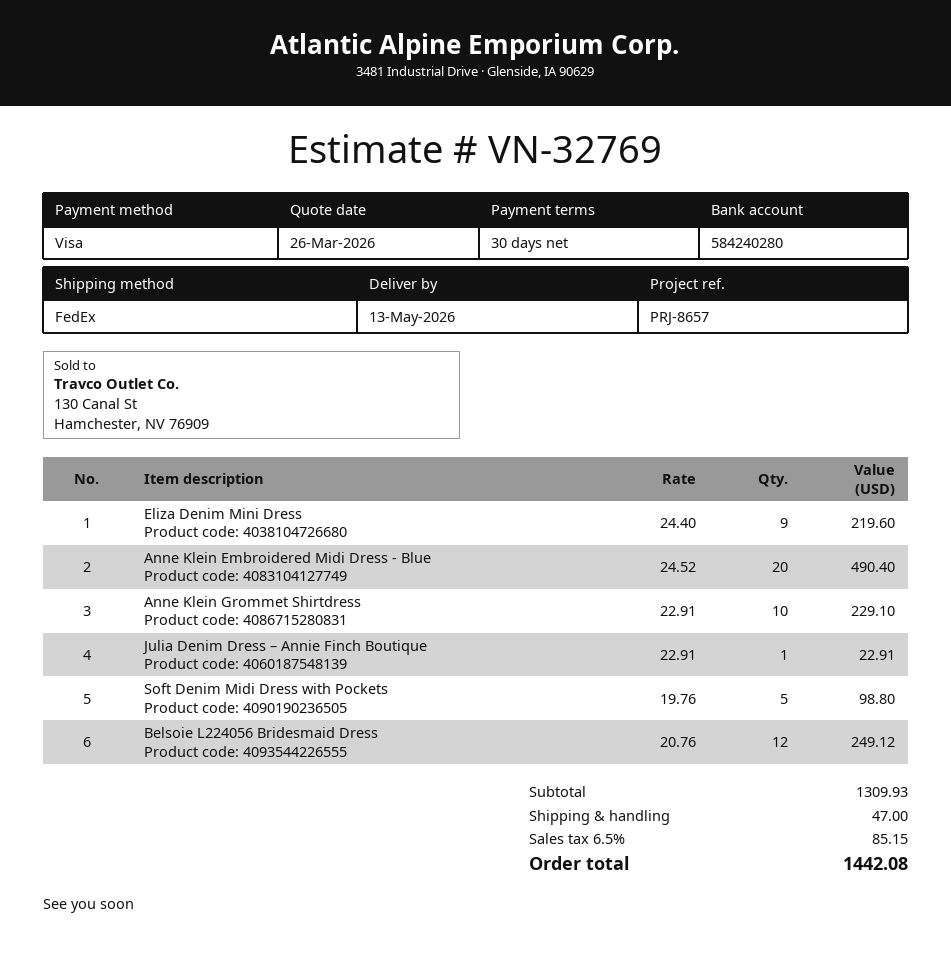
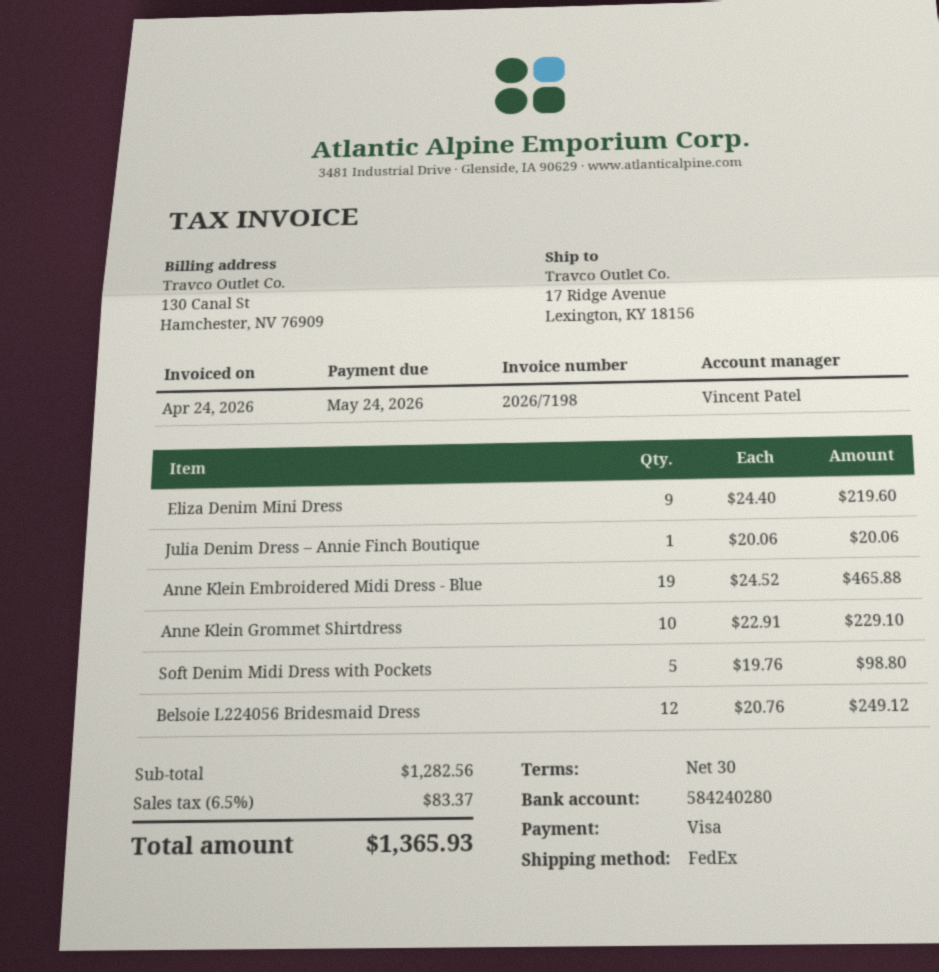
Anne Klein Embroidered Midi Dress - Blue: 20 x 24.52 = 490.40 -> 19 x 24.52 = 465.88
Julia Denim Dress – Annie Finch Boutique: 1 x 22.91 = 22.91 -> 1 x 20.06 = 20.06
subtotal: 1309.93 -> 1282.56
shipping: 47.00 -> none
tax: 6.5% = 85.15 -> 6.5% = 83.37
total: 1442.08 -> 1365.93

